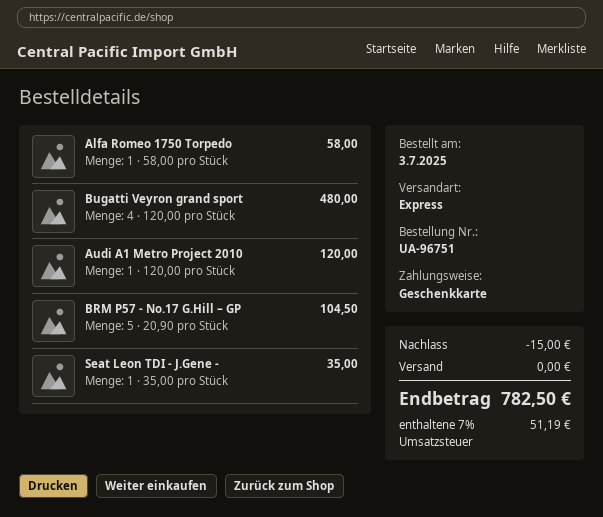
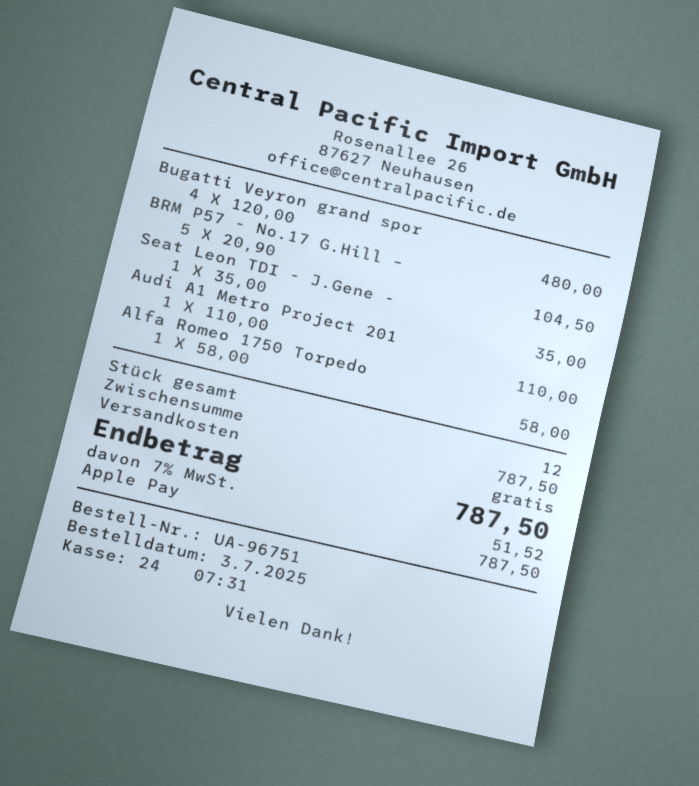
payment method: gift card -> Apple Pay
Audi A1 Metro Project 2010: 1 x 120.00 = 120.00 -> 1 x 110.00 = 110.00
discount: 15.00 -> none
tax: 7% = 51.19 -> 7% = 51.52
total: 782.50 -> 787.50

